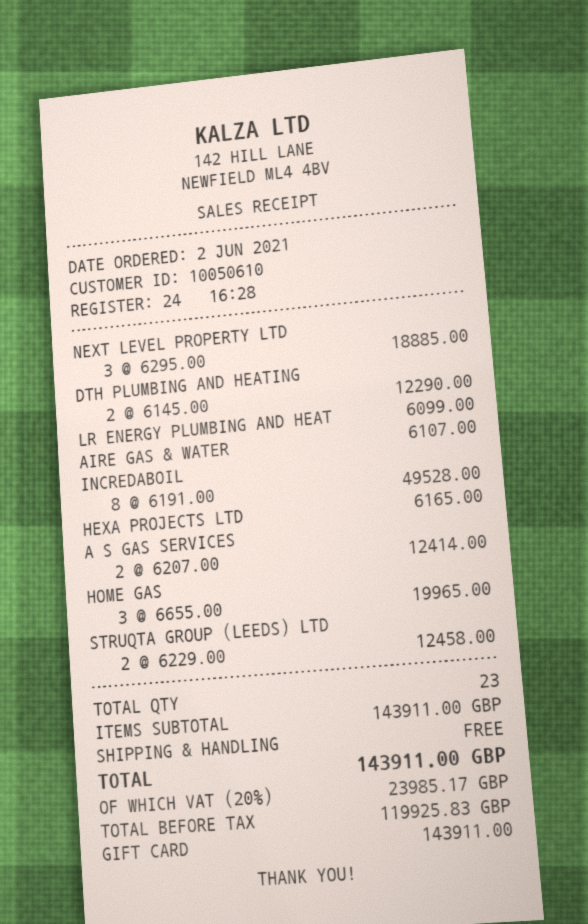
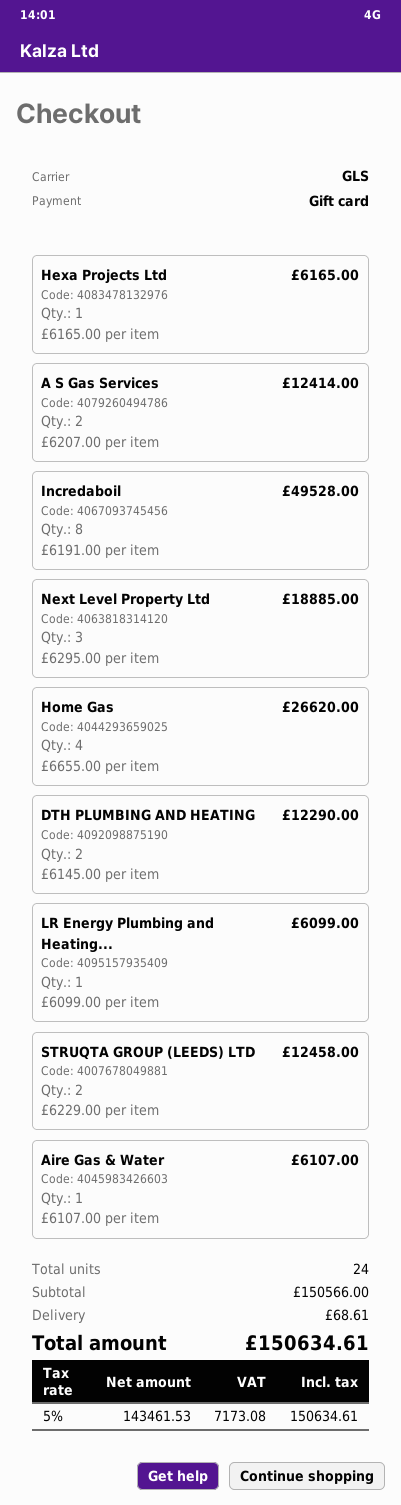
HOME GAS: 3 x 6655.00 = 19965.00 -> 4 x 6655.00 = 26620.00
total quantity: 23 -> 24
subtotal: 143911.00 -> 150566.00
shipping: 0.00 -> 68.61
net: 119925.83 -> 143461.53
tax: 20% = 23985.17 -> 5% = 7173.08
total: 143911.00 -> 150634.61

